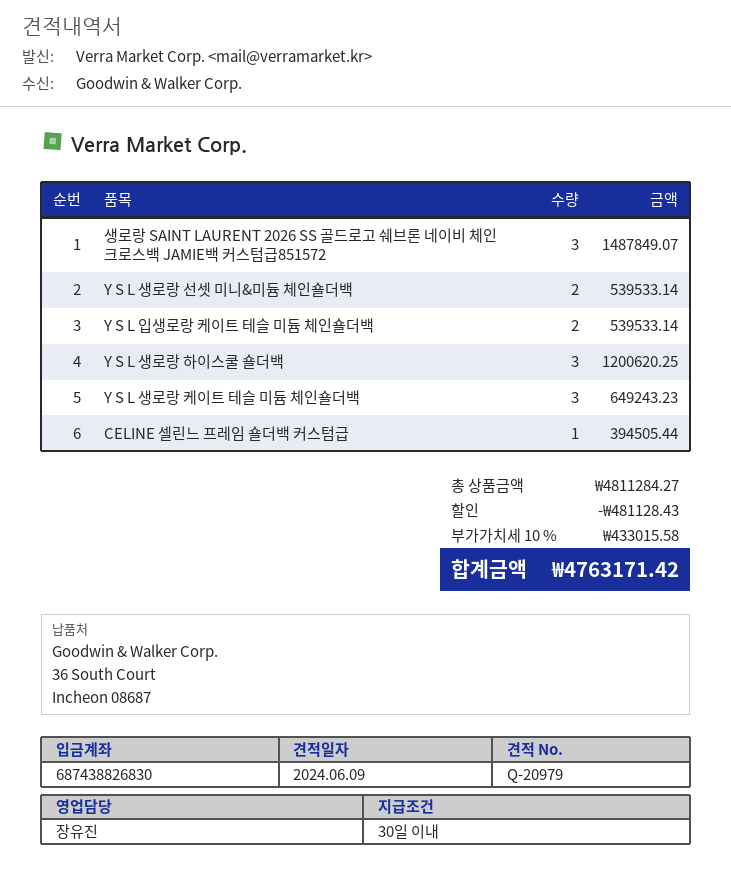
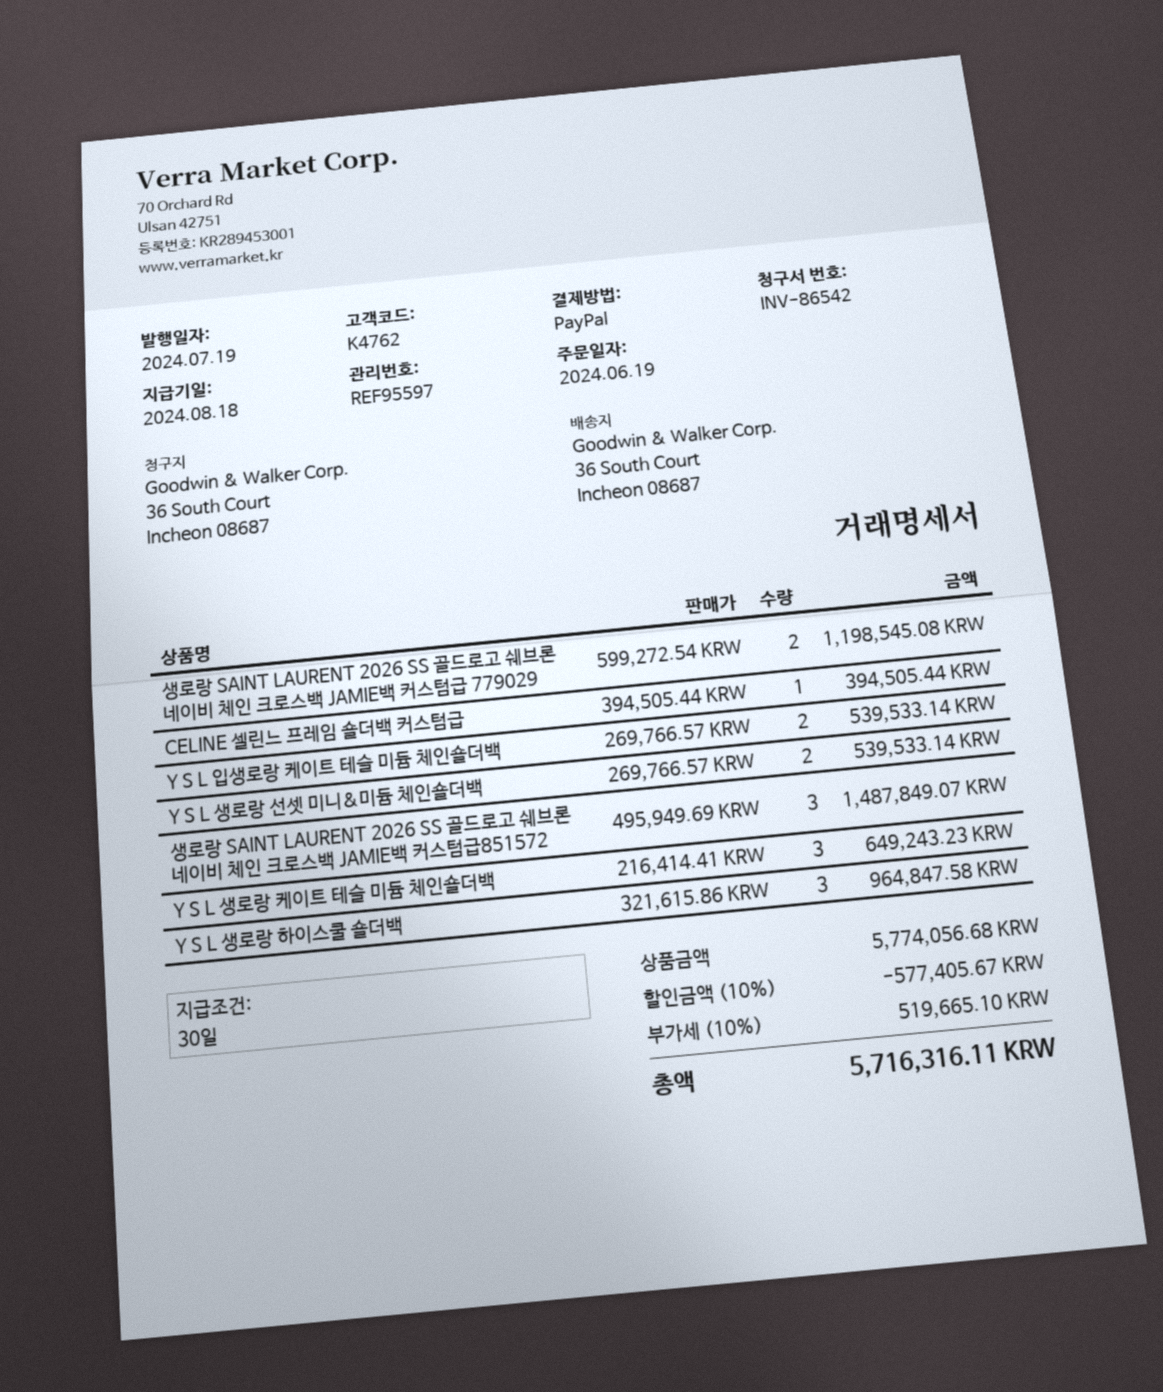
Y S L 생로랑 하이스쿨 숄더백: 3 for 1200620.25 -> 3 for 964847.58
생로랑 SAINT LAURENT 2026 SS 골드로고 쉐브론 네이비 체인 크로스백 JAMIE백 커스텀급 779029: none -> 2 for 1198545.08
subtotal: 4811284.27 -> 5774056.68
discount: 481128.43 -> 577405.67
tax: 10% = 433015.58 -> 10% = 519665.10
total: 4763171.42 -> 5716316.11

